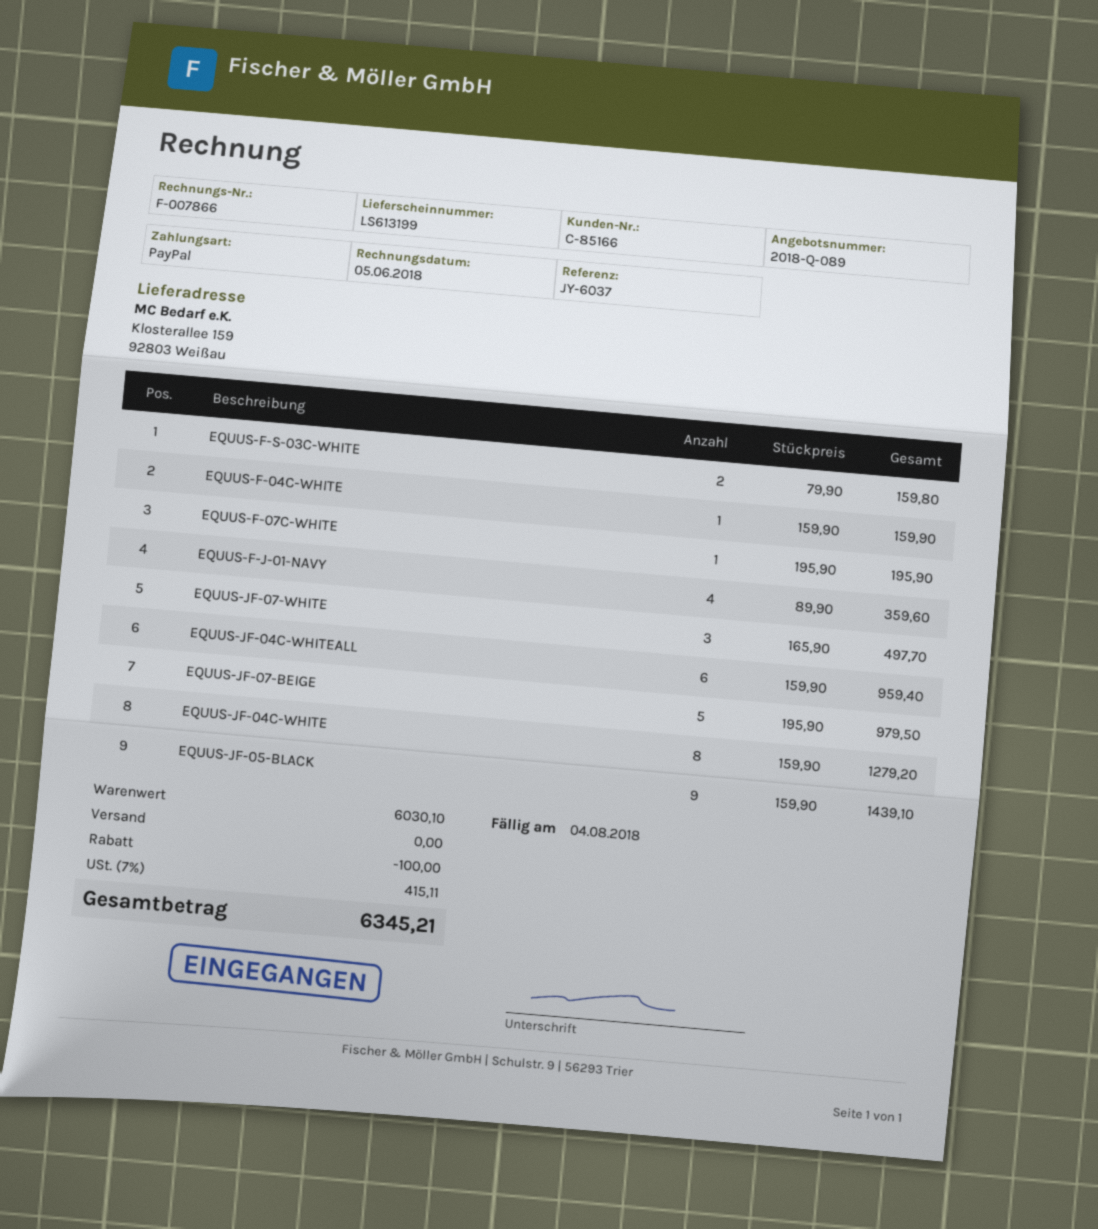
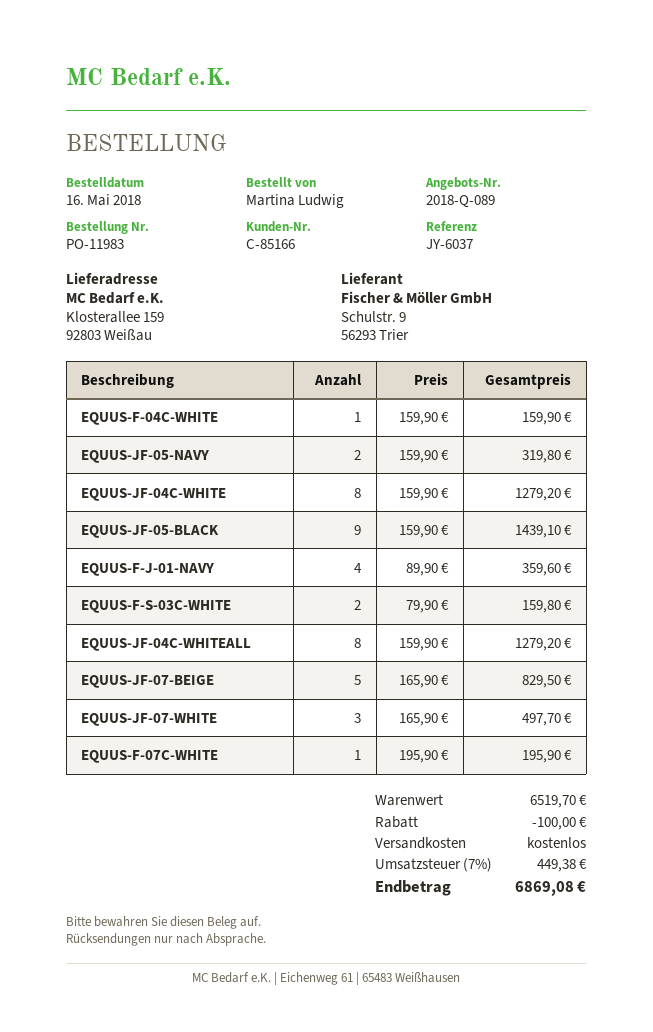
EQUUS-JF-04C-WHITEALL: 6 x 159.90 = 959.40 -> 8 x 159.90 = 1279.20
EQUUS-JF-07-BEIGE: 5 x 195.90 = 979.50 -> 5 x 165.90 = 829.50
EQUUS-JF-05-NAVY: none -> 2 x 159.90 = 319.80
subtotal: 6030.10 -> 6519.70
tax: 7% = 415.11 -> 7% = 449.38
total: 6345.21 -> 6869.08

